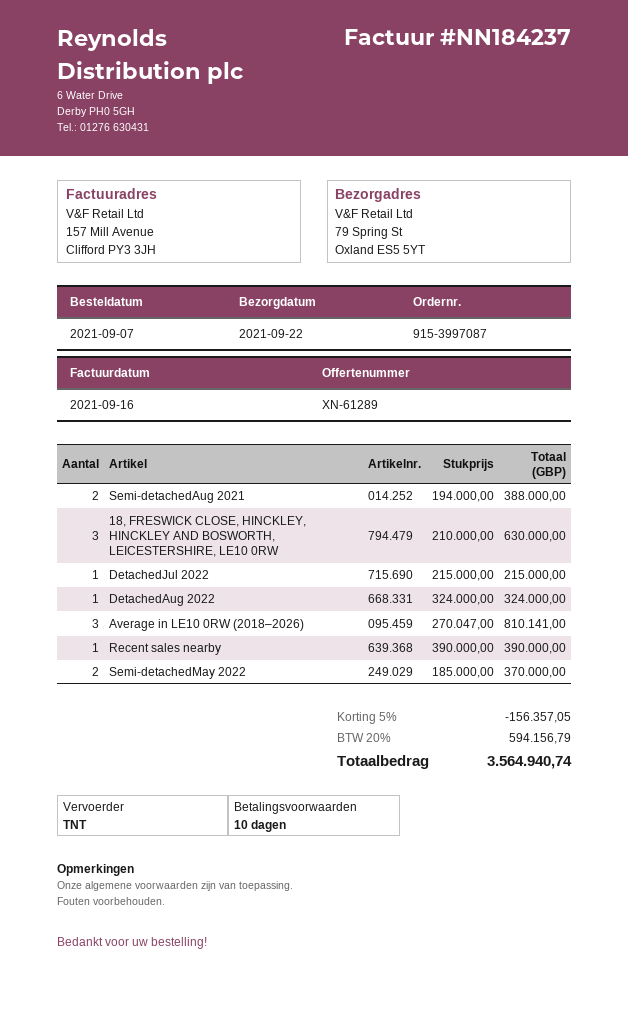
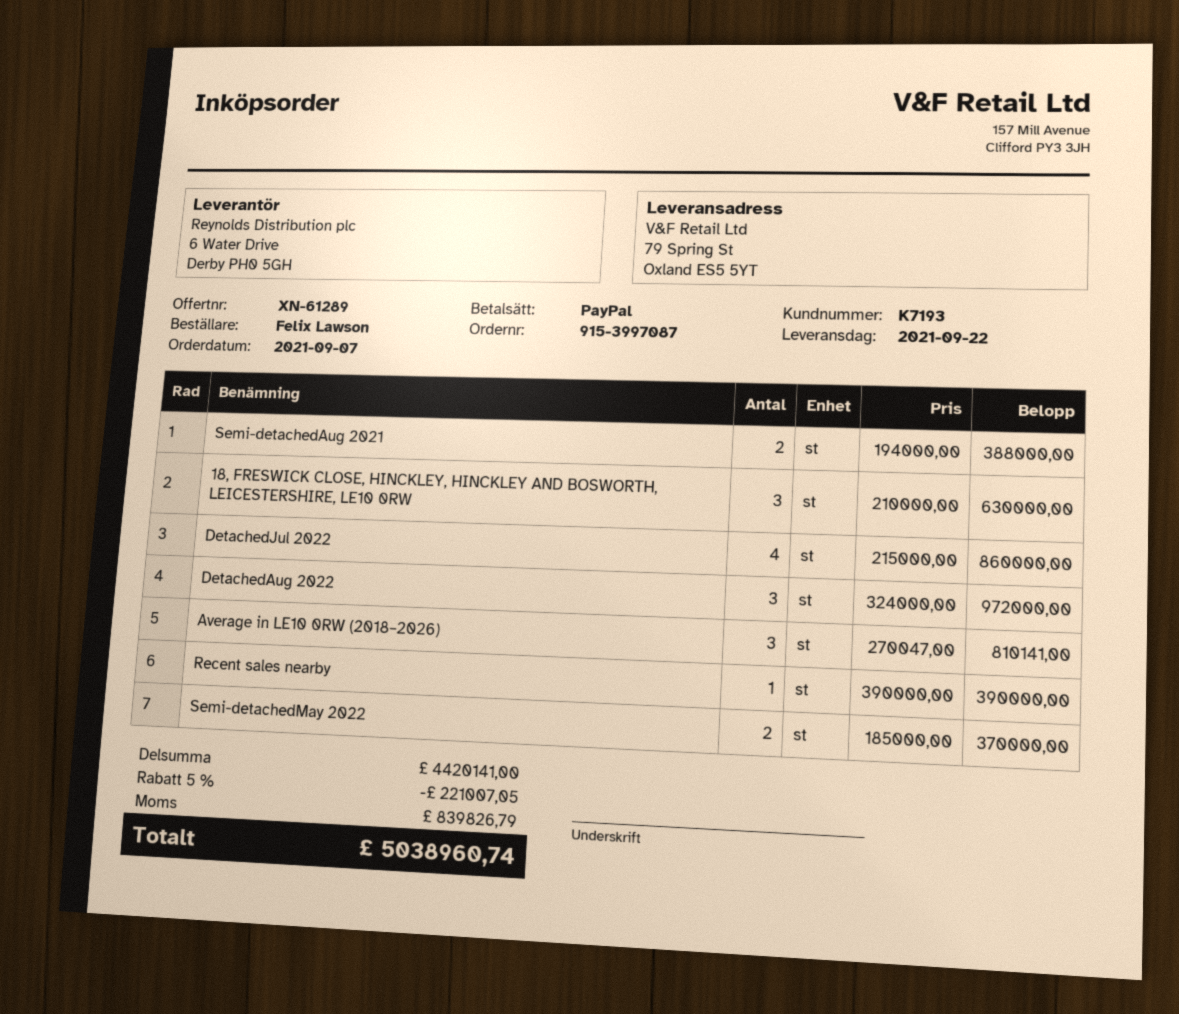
DetachedJul 2022: 1 x 215000.00 = 215000.00 -> 4 x 215000.00 = 860000.00
DetachedAug 2022: 1 x 324000.00 = 324000.00 -> 3 x 324000.00 = 972000.00
discount: 5% = 156357.05 -> 5% = 221007.05
tax: 594156.79 -> 839826.79
total: 3564940.74 -> 5038960.74

